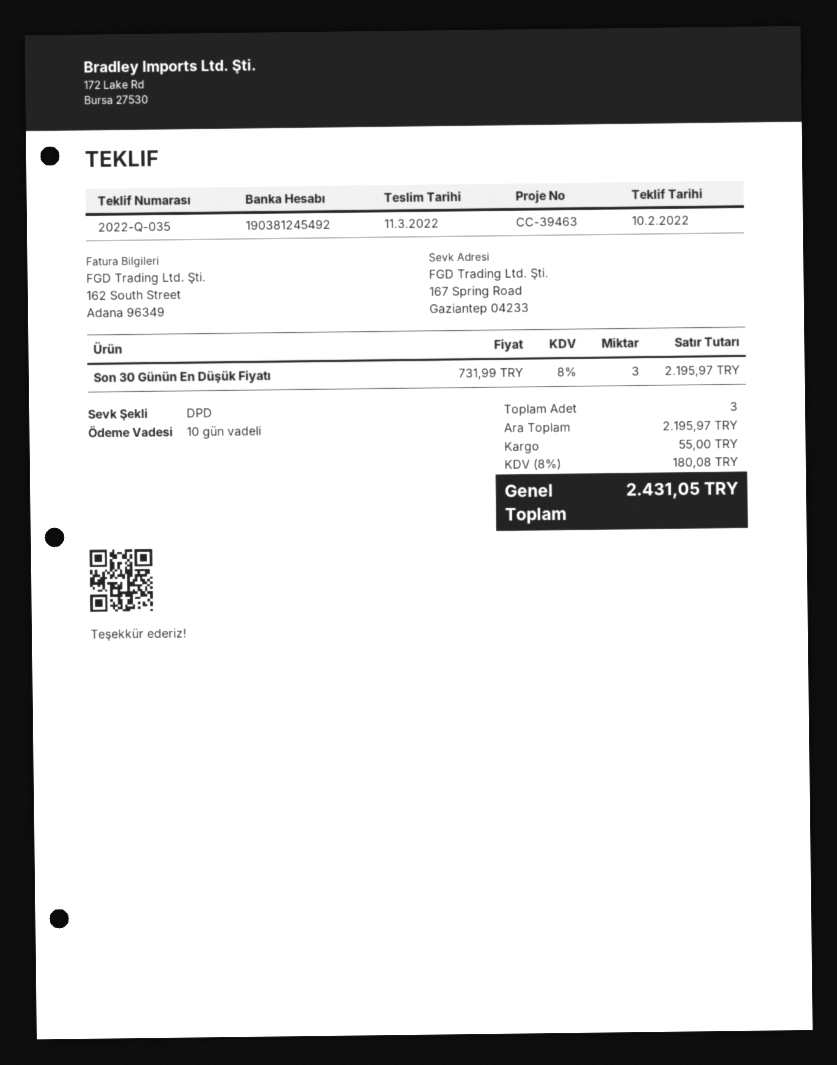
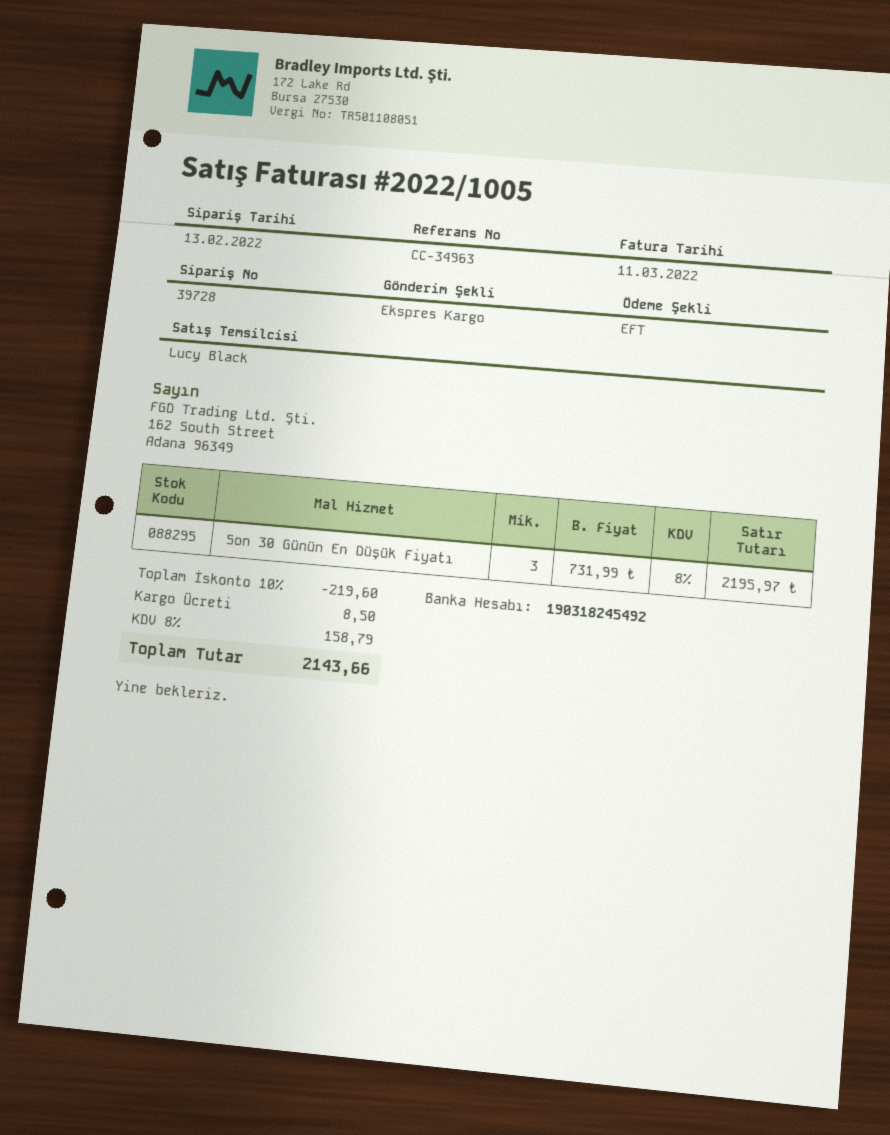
reference: CC-39463 -> CC-34963
bank account: 190381245492 -> 190318245492
shipping method: DPD -> express
discount: none -> 10% = 219.60
shipping: 55.00 -> 8.50
tax: 8% = 180.08 -> 8% = 158.79
total: 2431.05 -> 2143.66

